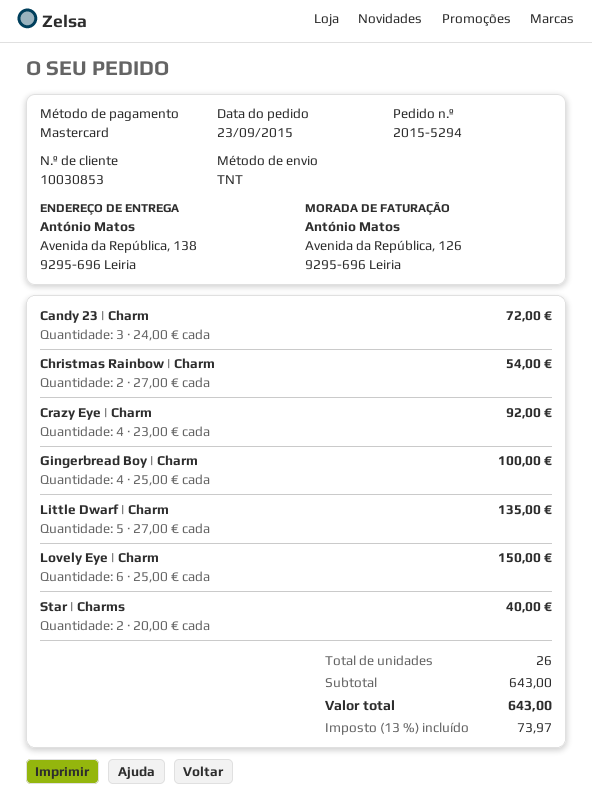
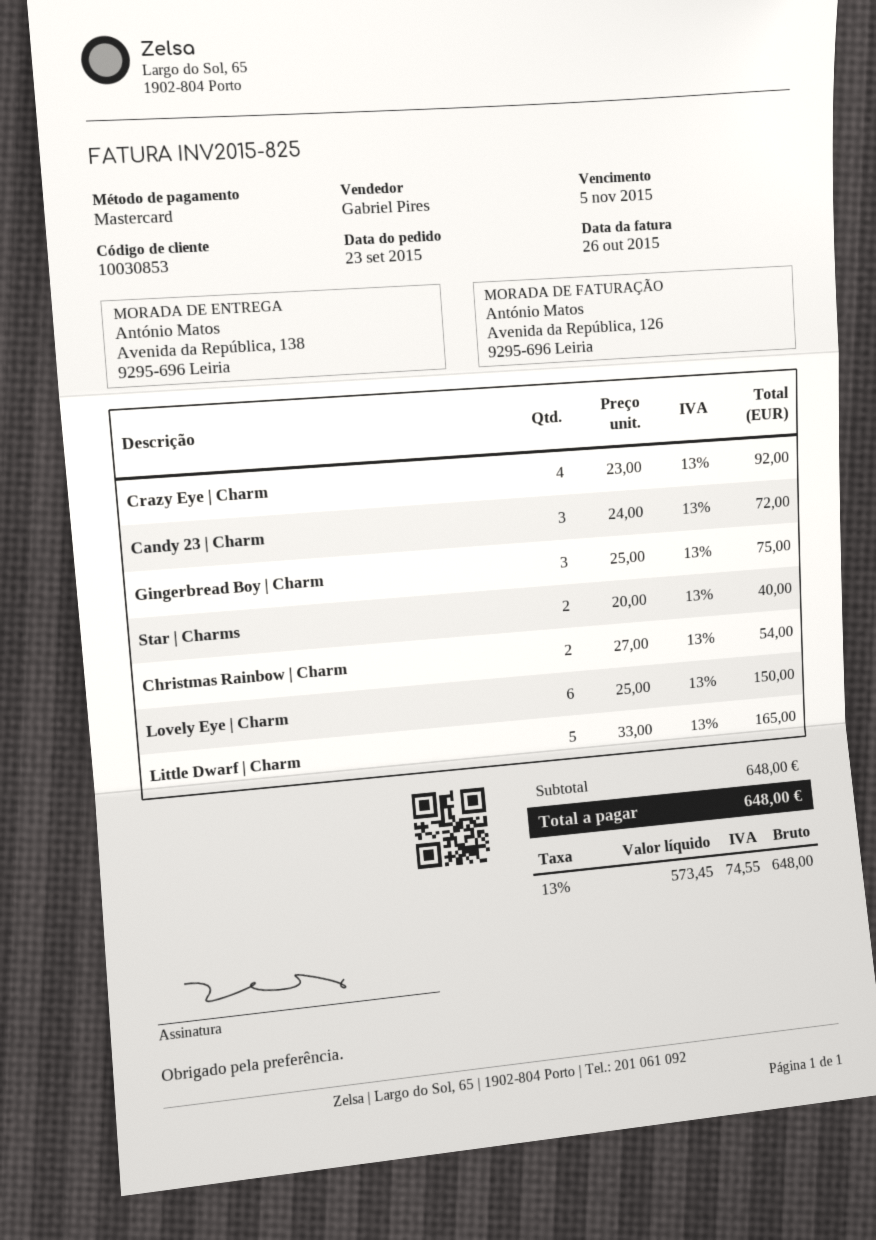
Gingerbread Boy | Charm: 4 x 25.00 = 100.00 -> 3 x 25.00 = 75.00
Little Dwarf | Charm: 5 x 27.00 = 135.00 -> 5 x 33.00 = 165.00
subtotal: 643.00 -> 648.00
tax: 13% = 73.97 -> 13% = 74.55
total: 643.00 -> 648.00

